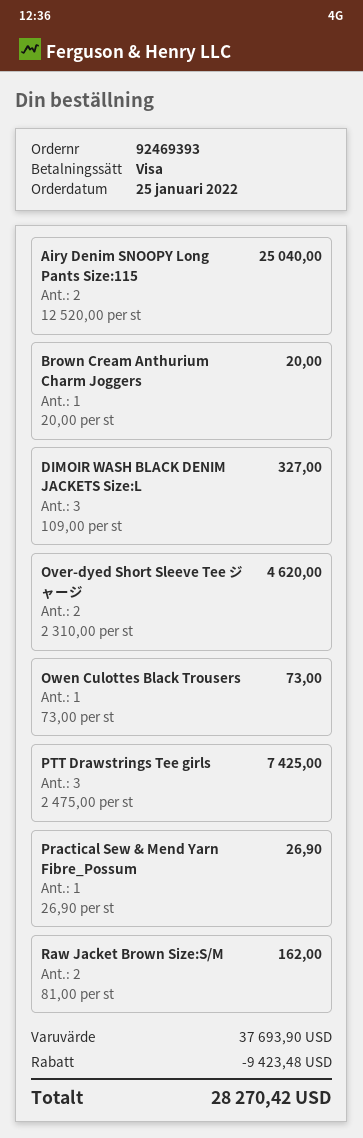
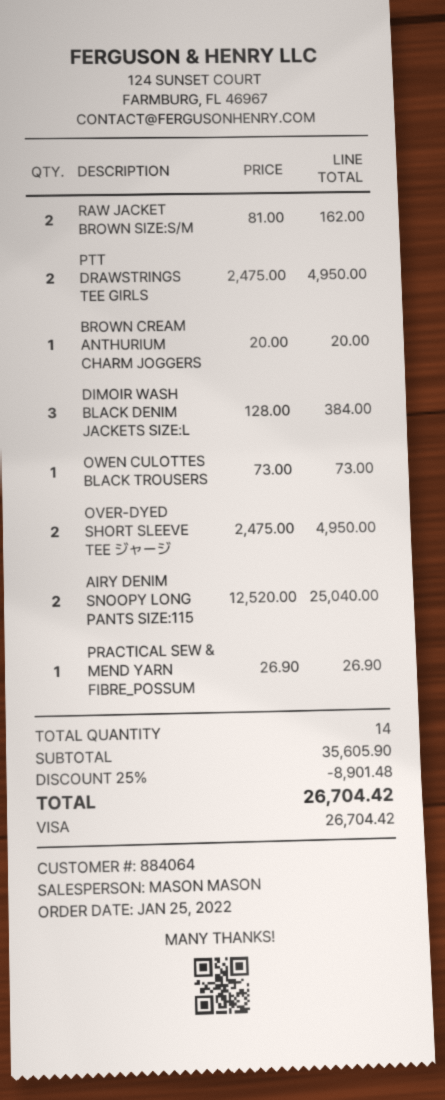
DIMOIR WASH BLACK DENIM JACKETS Size:L: 3 x 109.00 = 327.00 -> 3 x 128.00 = 384.00
Over-dyed Short Sleeve Tee ジャージ: 2 x 2310.00 = 4620.00 -> 2 x 2475.00 = 4950.00
PTT Drawstrings Tee girls: 3 x 2475.00 = 7425.00 -> 2 x 2475.00 = 4950.00
subtotal: 37693.90 -> 35605.90
discount: 9423.48 -> 8901.48
total: 28270.42 -> 26704.42

